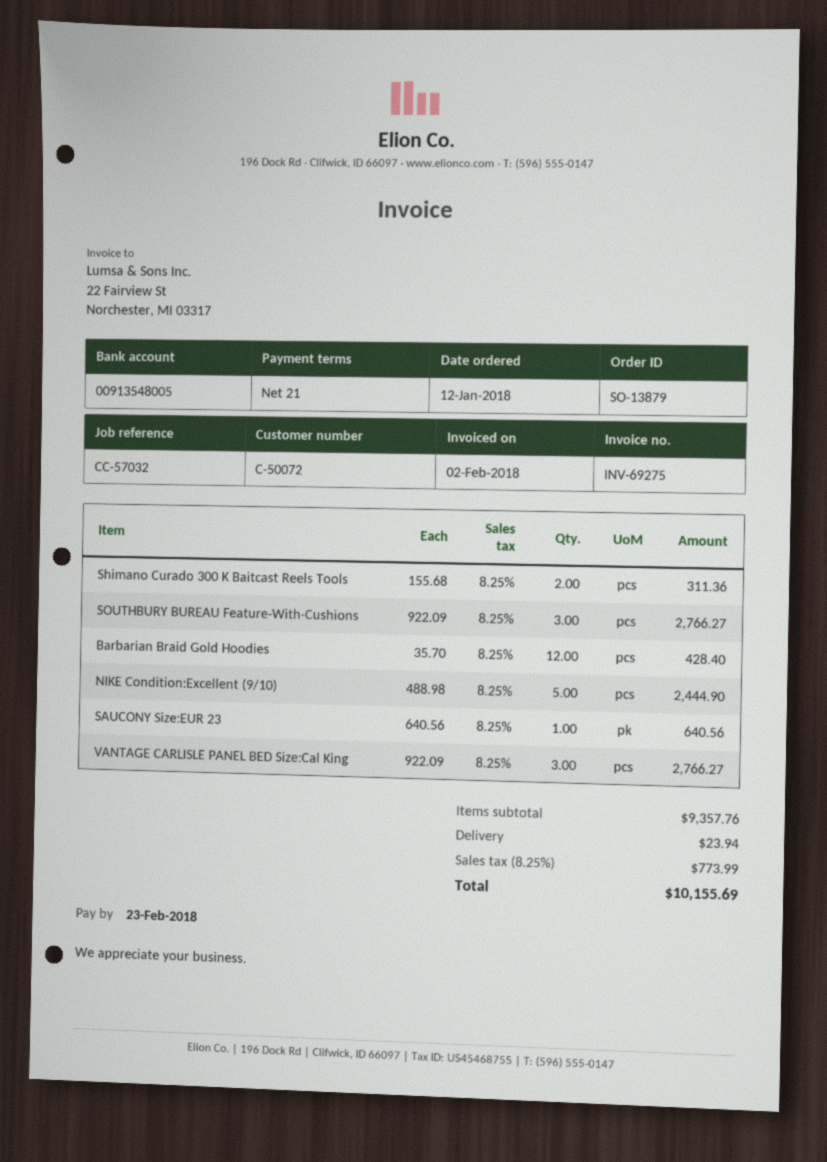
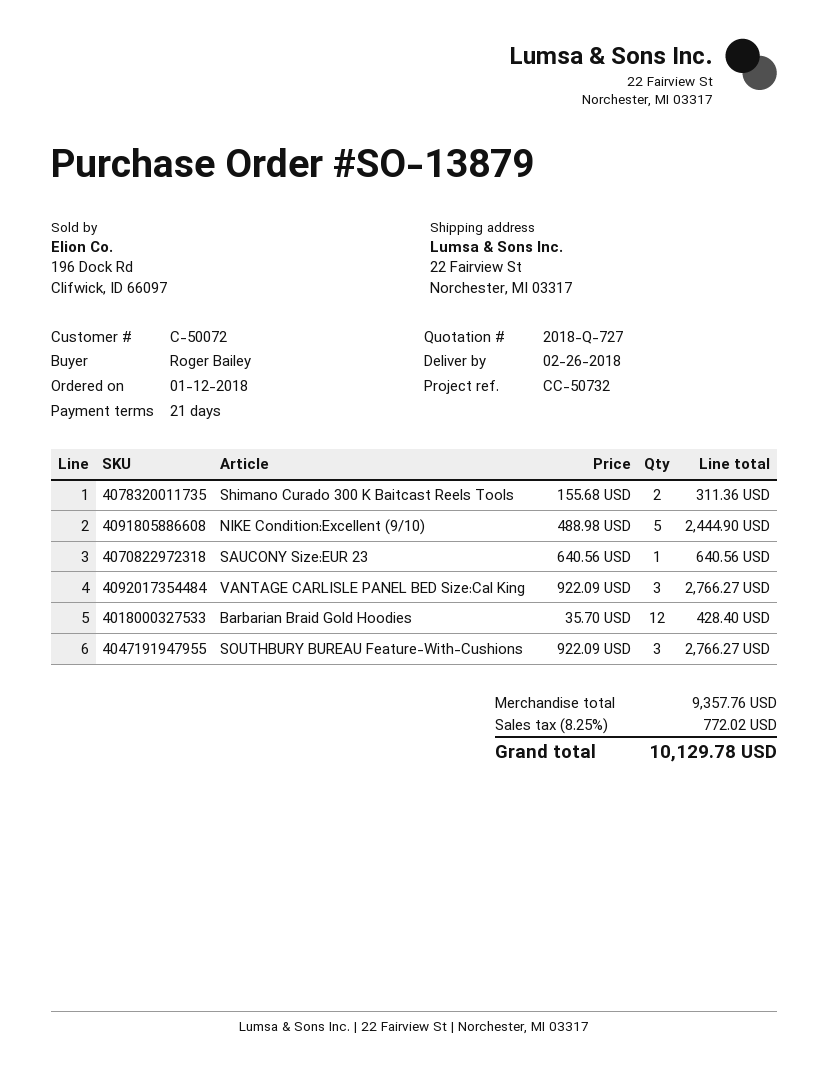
reference: CC-57032 -> CC-50732
shipping: 23.94 -> none
tax: 8.25% = 773.99 -> 8.25% = 772.02
total: 10155.69 -> 10129.78

